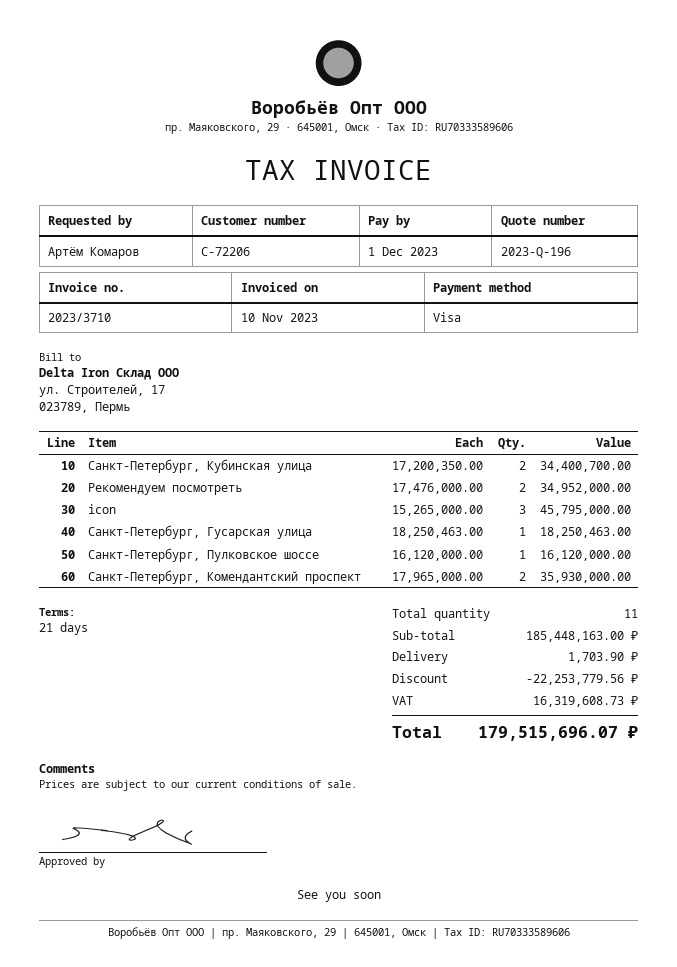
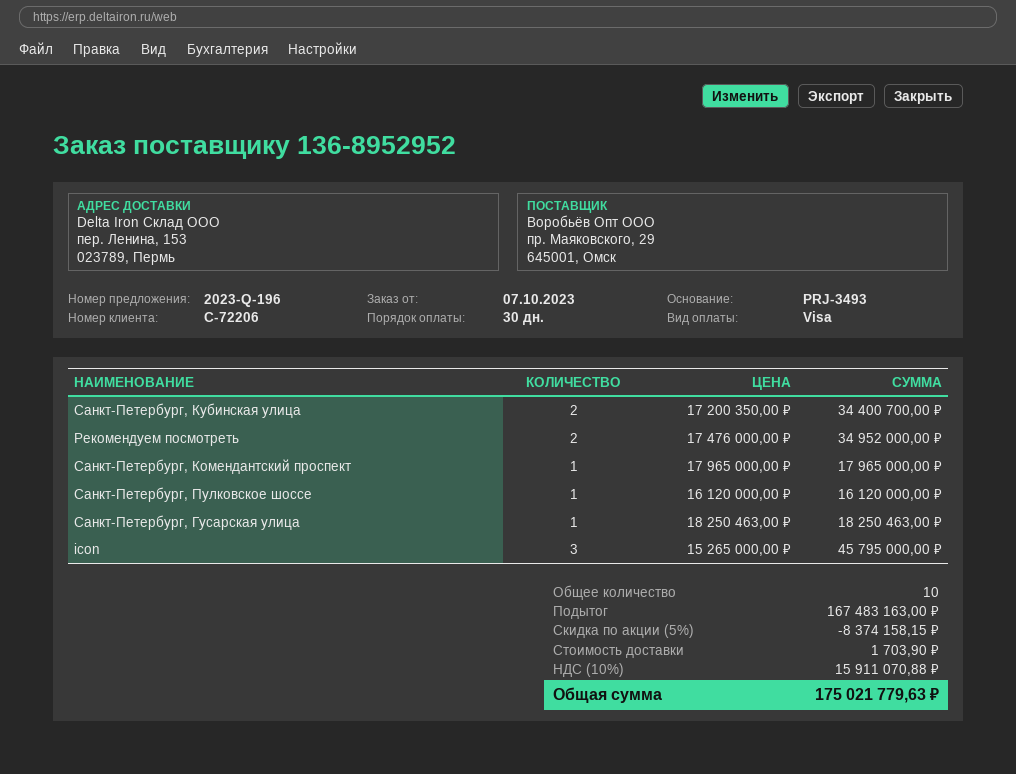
payment terms: 21 days -> 30 days
Санкт-Петербург, Комендантский проспект: 2 x 17965000.00 = 35930000.00 -> 1 x 17965000.00 = 17965000.00
total quantity: 11 -> 10
subtotal: 185448163.00 -> 167483163.00
discount: 22253779.56 -> 8374158.15
tax: 16319608.73 -> 15911070.88
total: 179515696.07 -> 175021779.63

